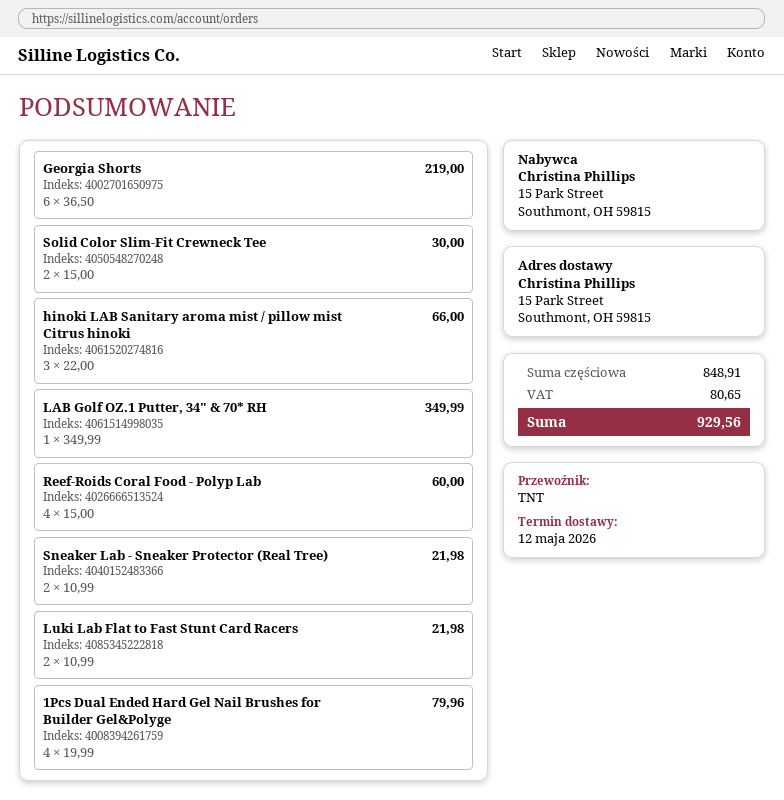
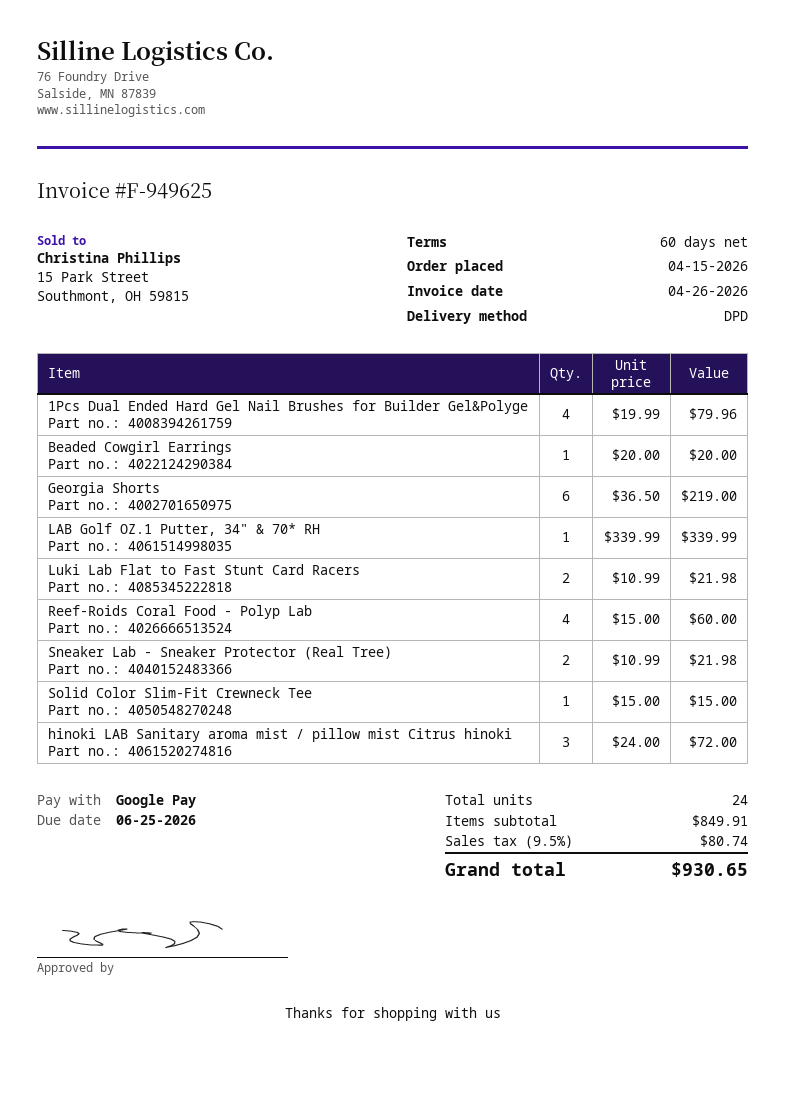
shipping method: TNT -> DPD
Solid Color Slim-Fit Crewneck Tee: 2 x 15.00 = 30.00 -> 1 x 15.00 = 15.00
hinoki LAB Sanitary aroma mist / pillow mist Citrus hinoki: 3 x 22.00 = 66.00 -> 3 x 24.00 = 72.00
LAB Golf OZ.1 Putter, 34" & 70* RH: 1 x 349.99 = 349.99 -> 1 x 339.99 = 339.99
Beaded Cowgirl Earrings: none -> 1 x 20.00 = 20.00
subtotal: 848.91 -> 849.91
tax: 80.65 -> 80.74
total: 929.56 -> 930.65

